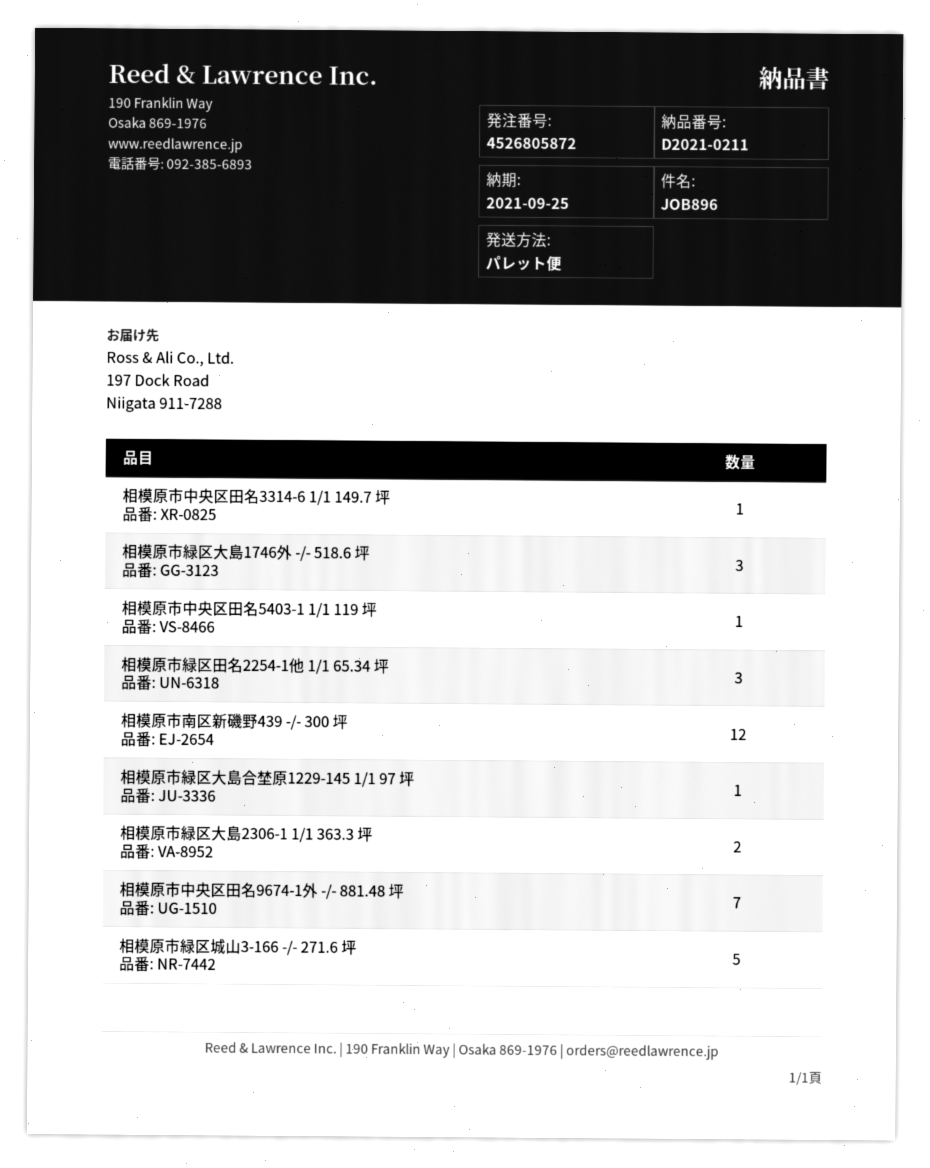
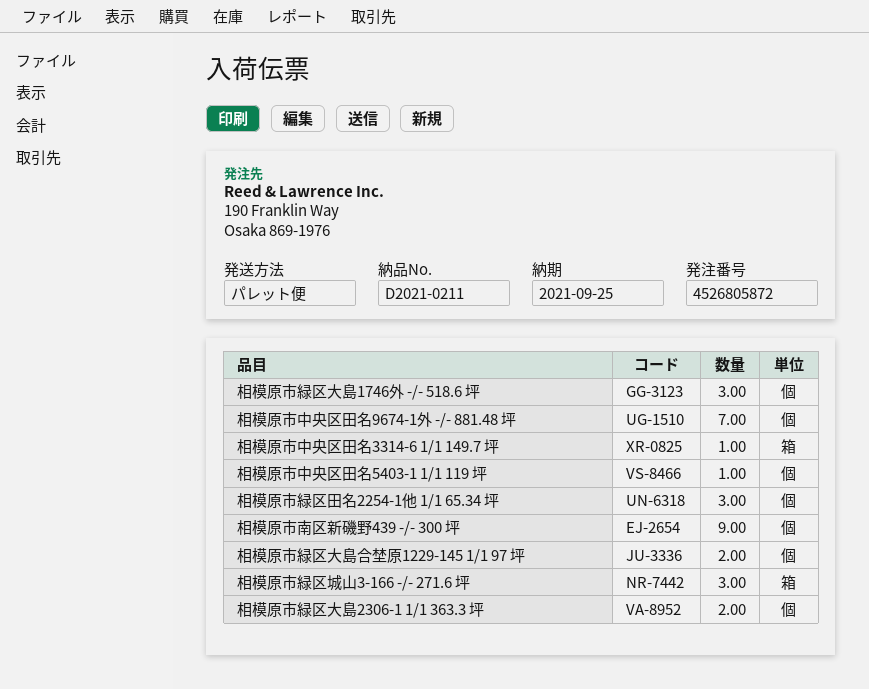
相模原市南区新磯野439 -/- 300 坪: 12 -> 9
相模原市緑区大島合埜原1229-145 1/1 97 坪: 1 -> 2
相模原市緑区城山3-166 -/- 271.6 坪: 5 -> 3

